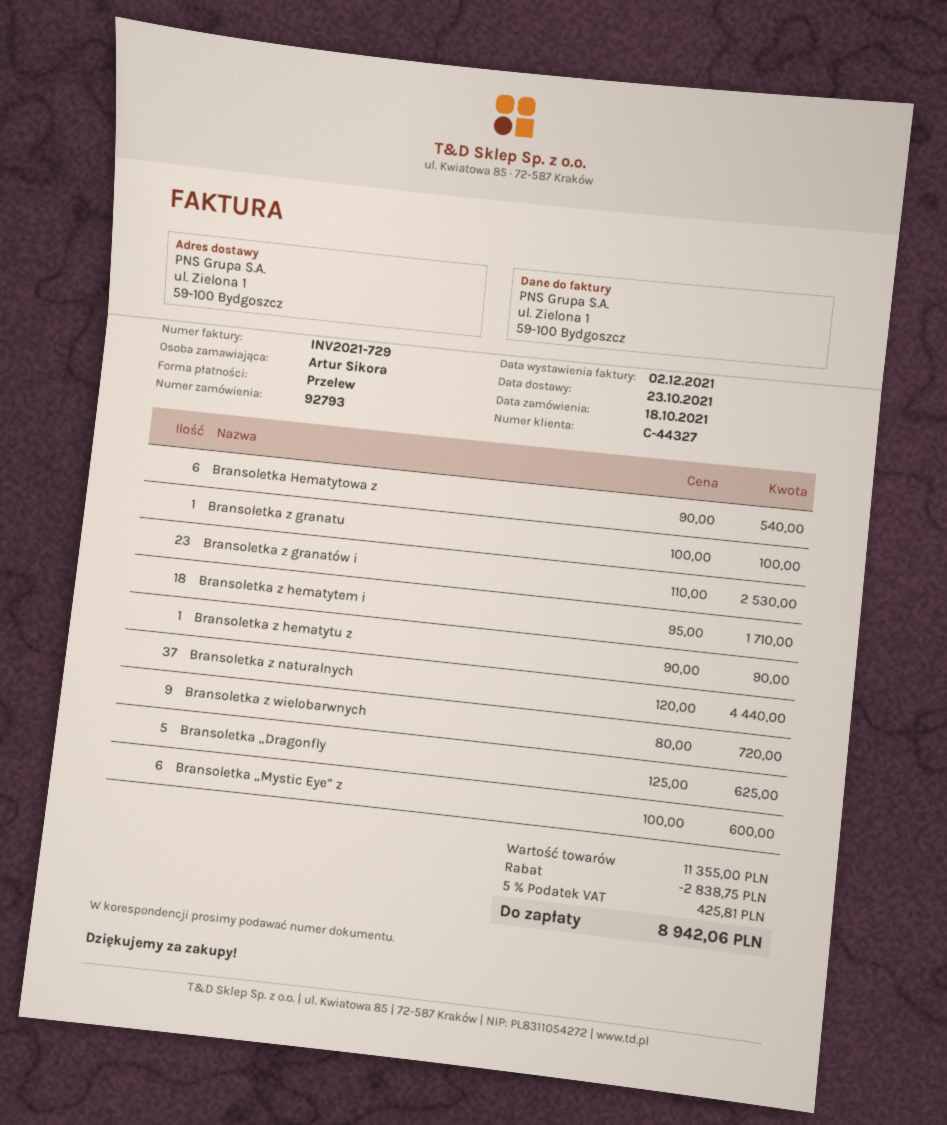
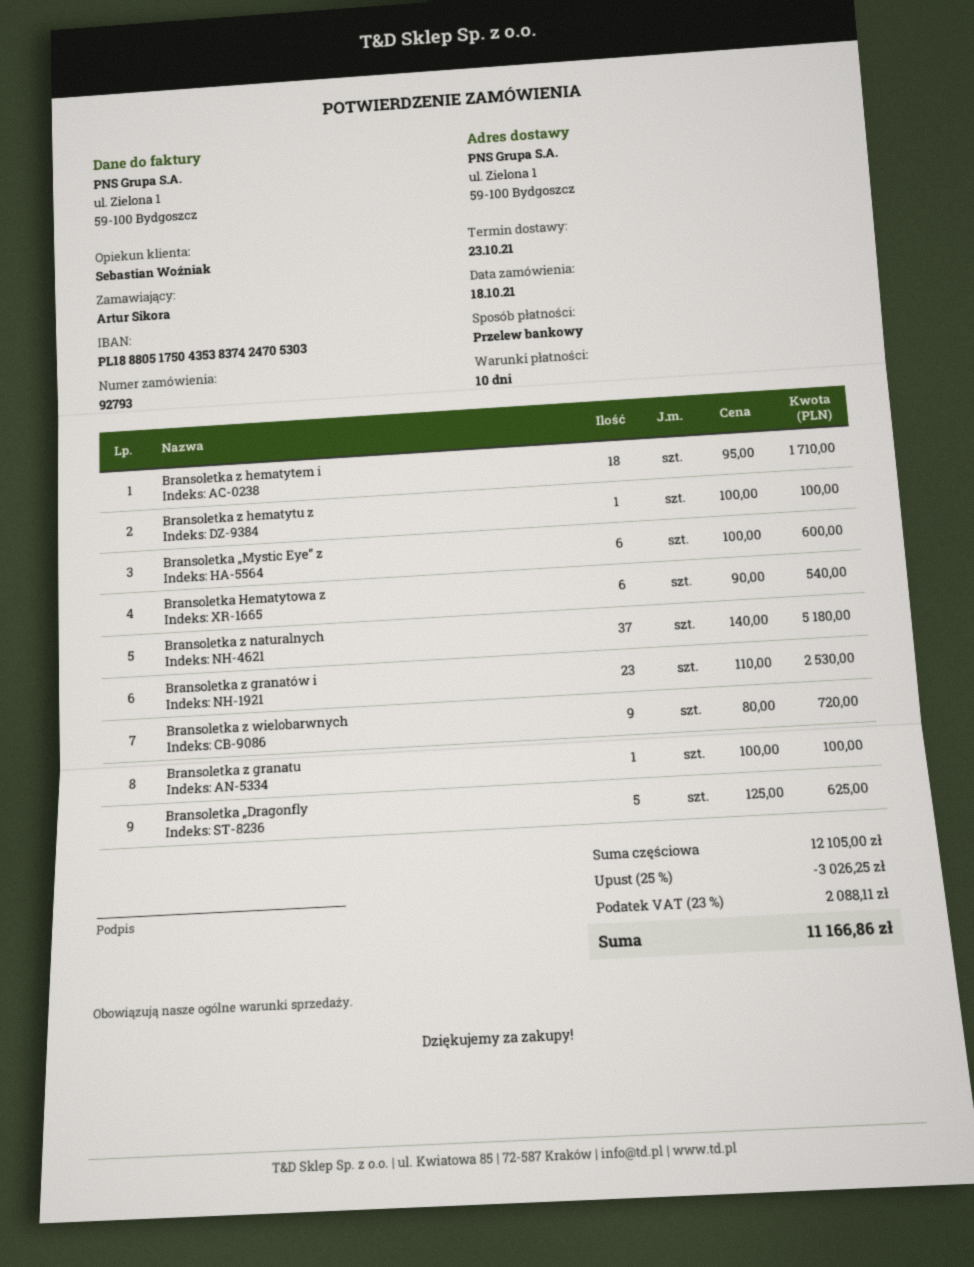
Bransoletka z hematytu z: 1 x 90.00 = 90.00 -> 1 x 100.00 = 100.00
Bransoletka z naturalnych: 37 x 120.00 = 4440.00 -> 37 x 140.00 = 5180.00
subtotal: 11355.00 -> 12105.00
discount: 2838.75 -> 3026.25
tax: 5% = 425.81 -> 23% = 2088.11
total: 8942.06 -> 11166.86

